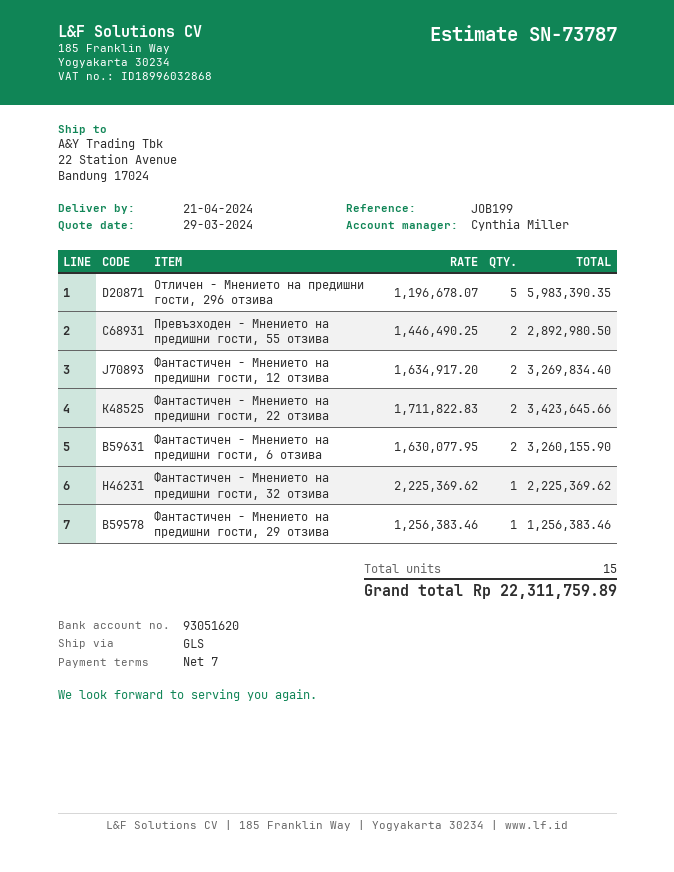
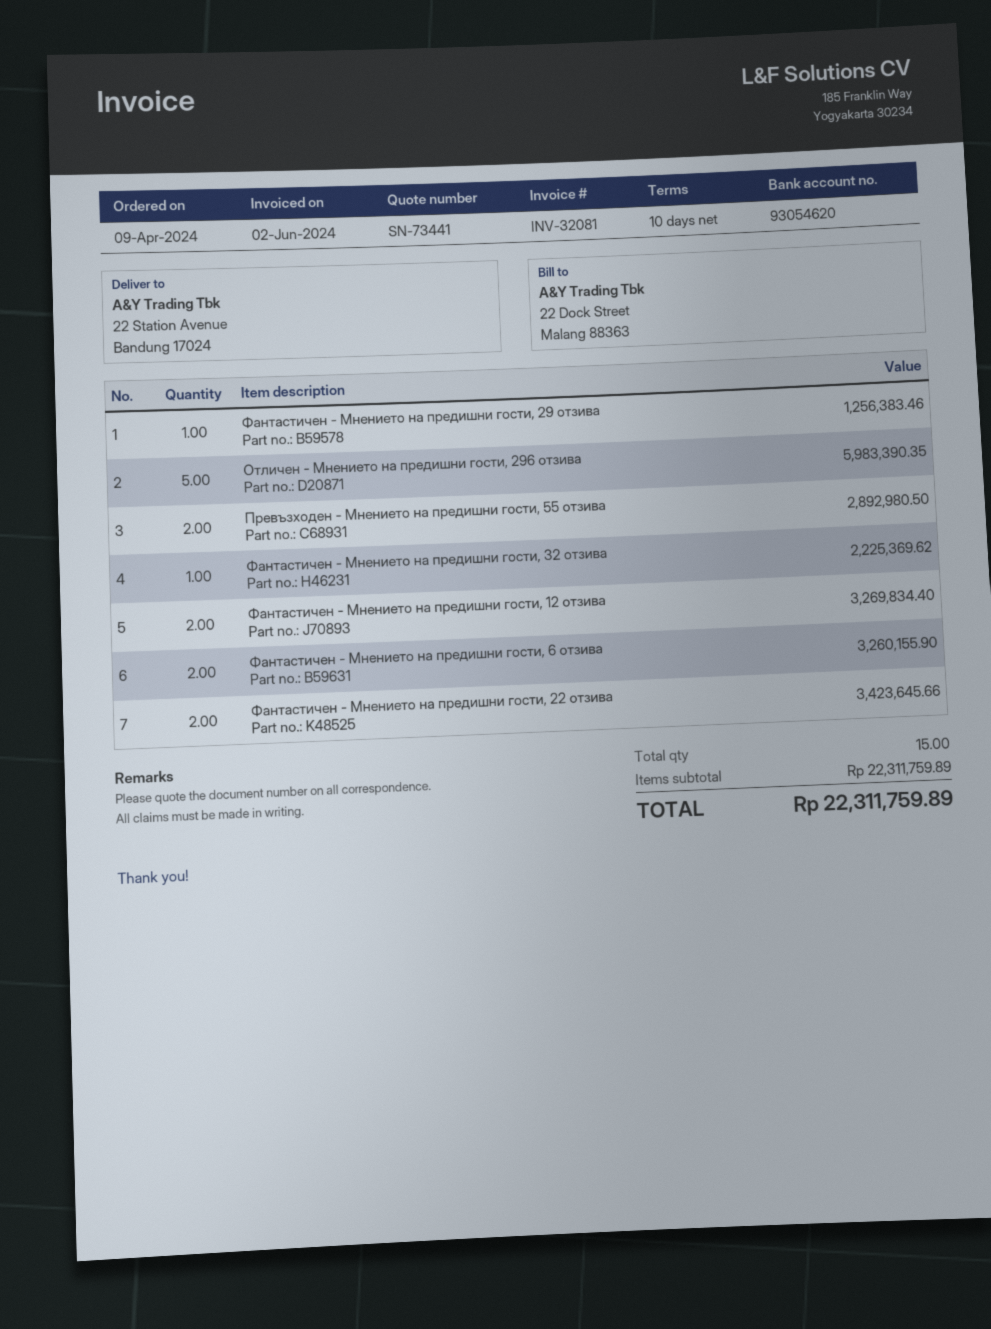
quote number: SN-73787 -> SN-73441
payment terms: 7 days -> 10 days
bank account: 93051620 -> 93054620

